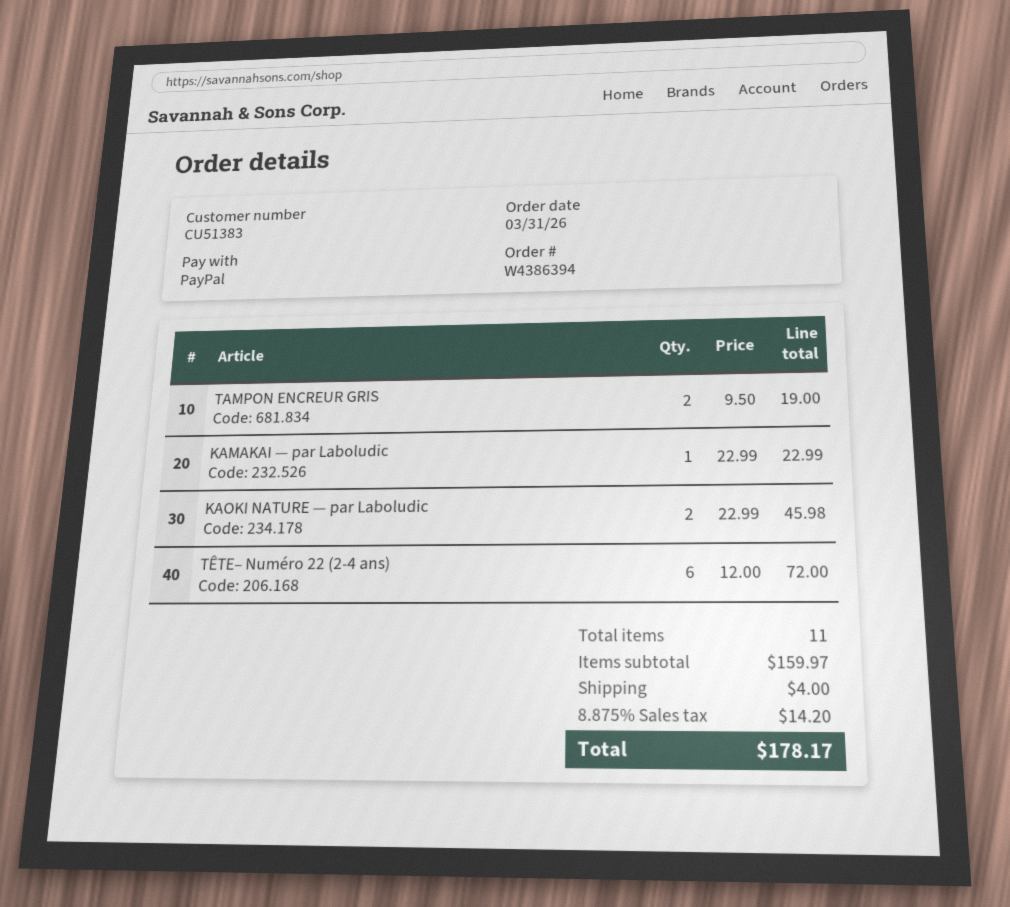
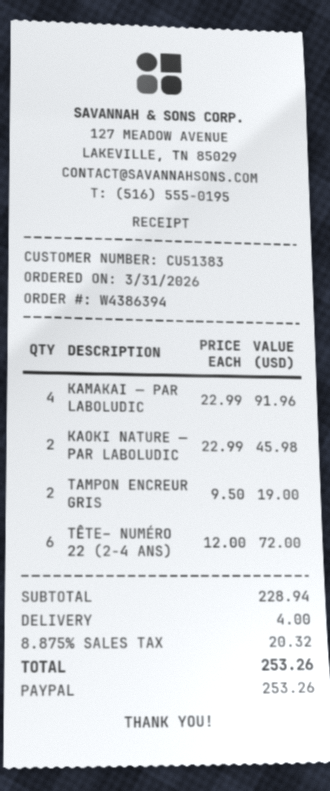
KAMAKAI — par Laboludic: 1 x 22.99 = 22.99 -> 4 x 22.99 = 91.96
subtotal: 159.97 -> 228.94
tax: 8.875% = 14.20 -> 8.875% = 20.32
total: 178.17 -> 253.26

